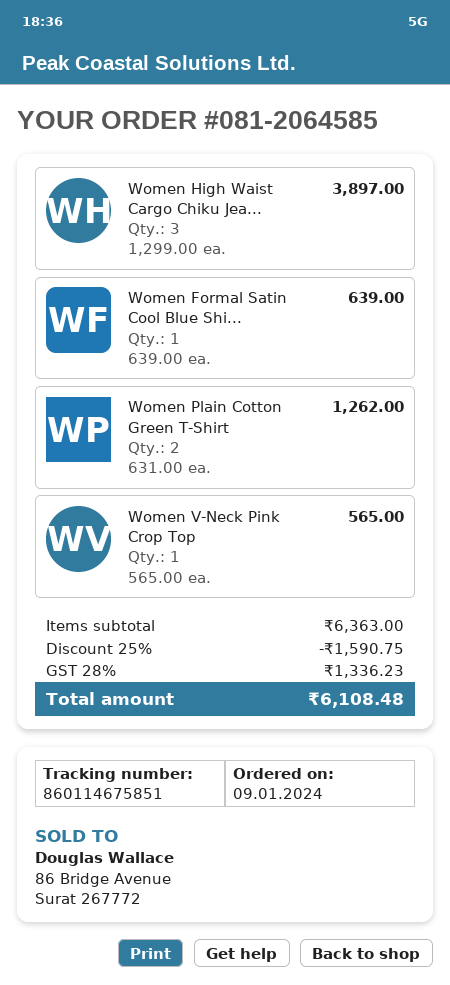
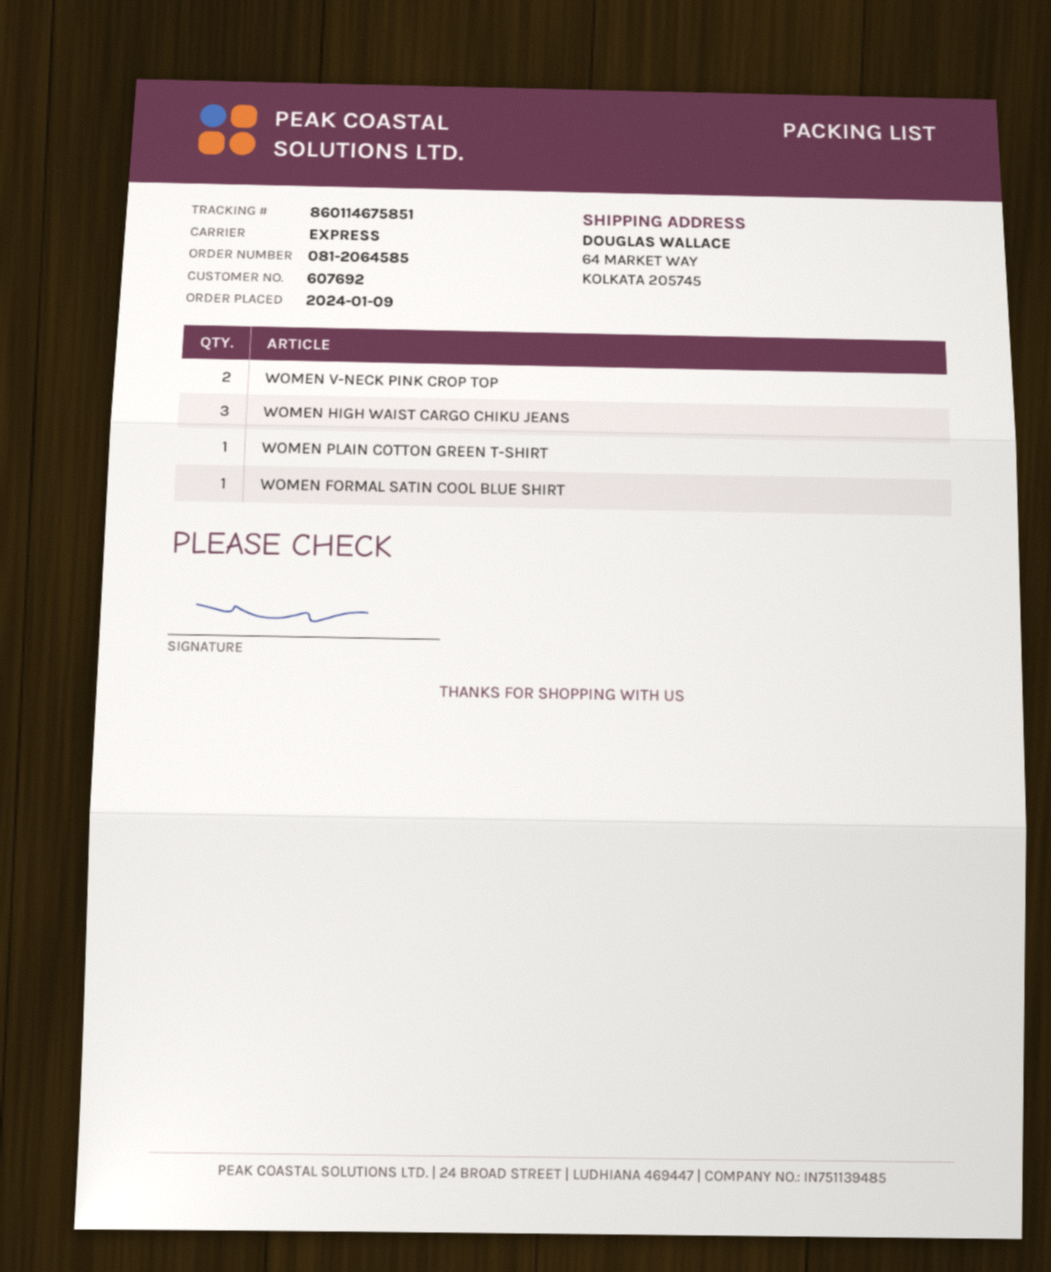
Women Plain Cotton Green T-Shirt: 2 -> 1
Women V-Neck Pink Crop Top: 1 -> 2

